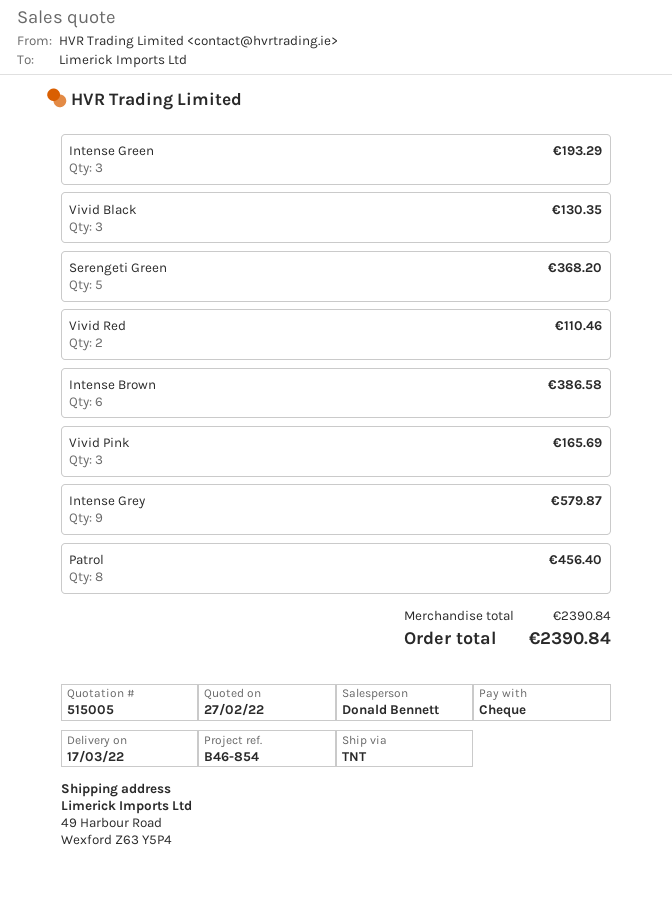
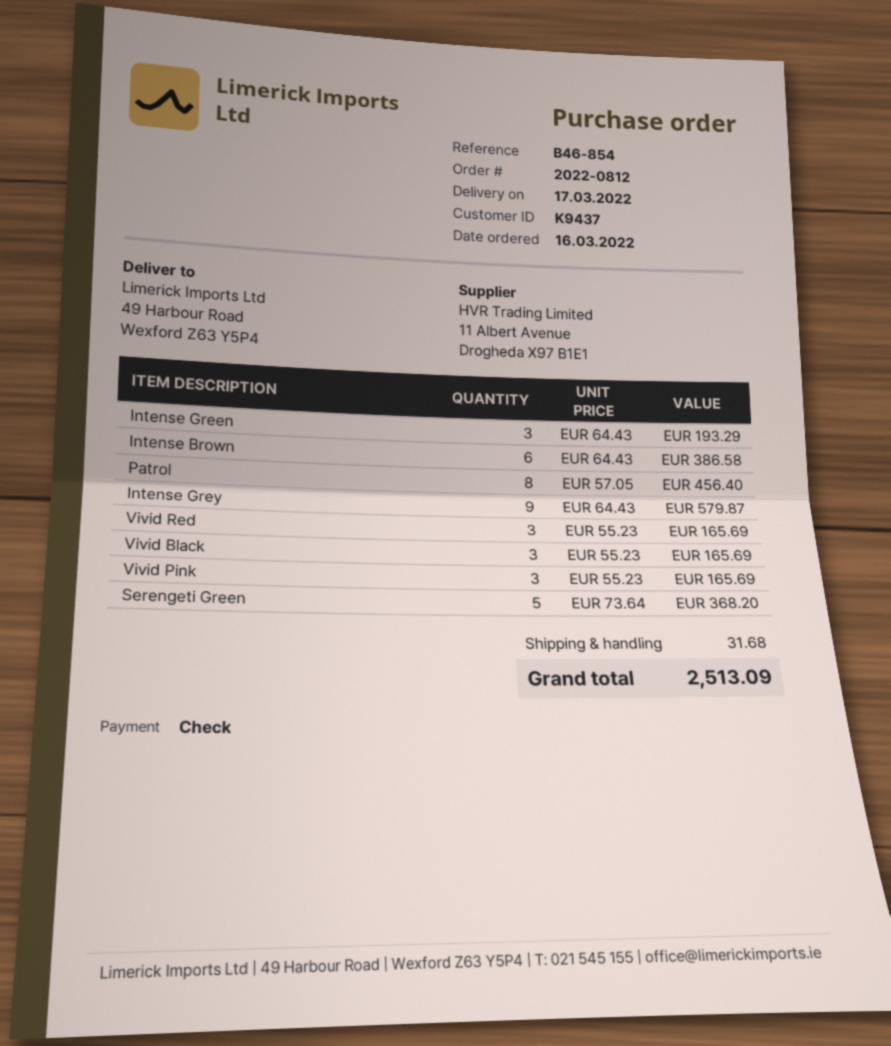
Vivid Black: 3 for 130.35 -> 3 for 165.69
Vivid Red: 2 for 110.46 -> 3 for 165.69
shipping: none -> 31.68
total: 2390.84 -> 2513.09

